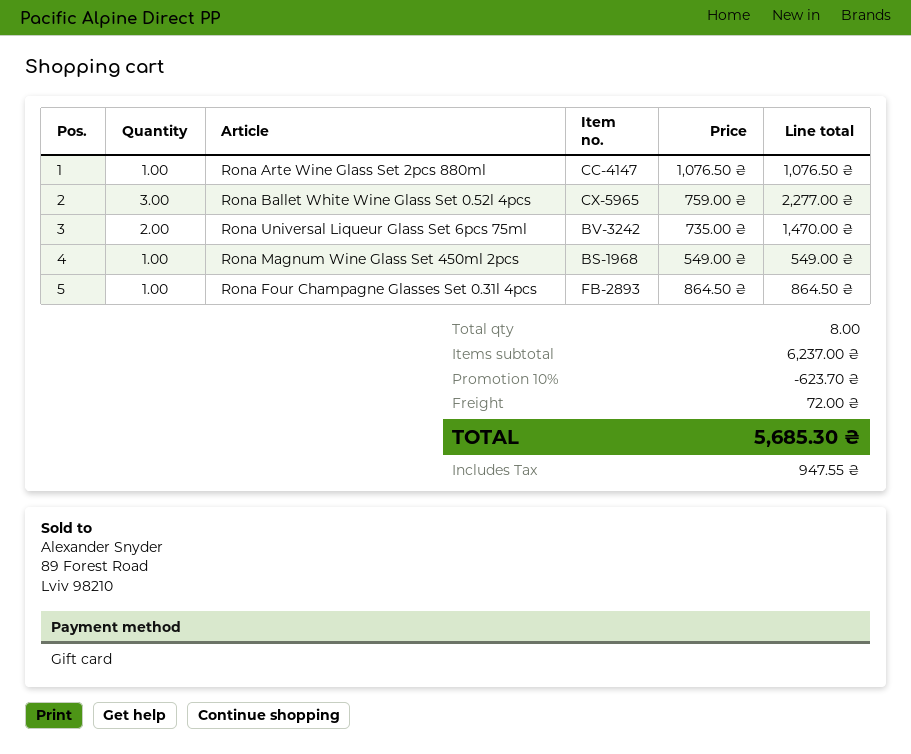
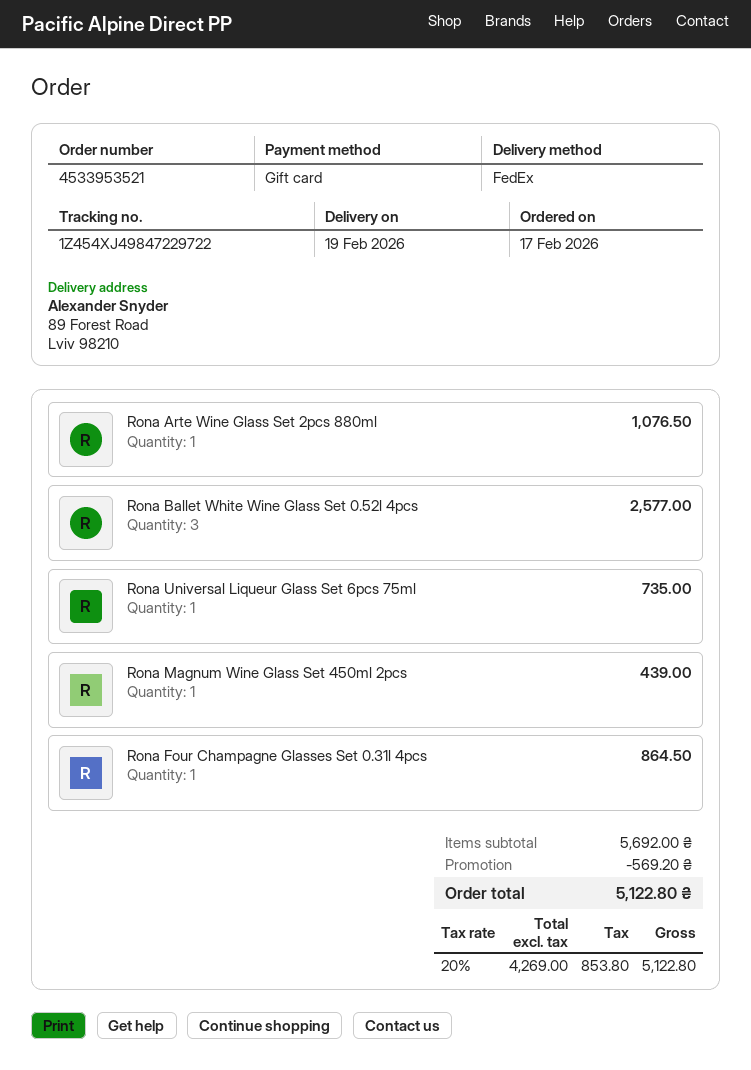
Rona Ballet White Wine Glass Set 0.52l 4pcs: 3 for 2277.00 -> 3 for 2577.00
Rona Universal Liqueur Glass Set 6pcs 75ml: 2 for 1470.00 -> 1 for 735.00
Rona Magnum Wine Glass Set 450ml 2pcs: 1 for 549.00 -> 1 for 439.00
subtotal: 6237.00 -> 5692.00
discount: 623.70 -> 569.20
shipping: 72.00 -> none
tax: 947.55 -> 853.80
total: 5685.30 -> 5122.80

